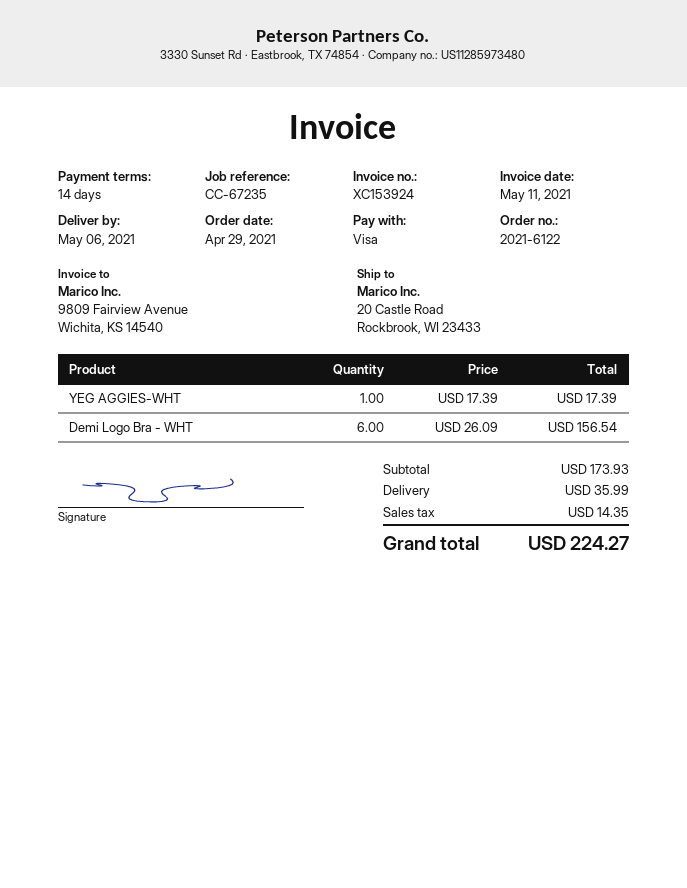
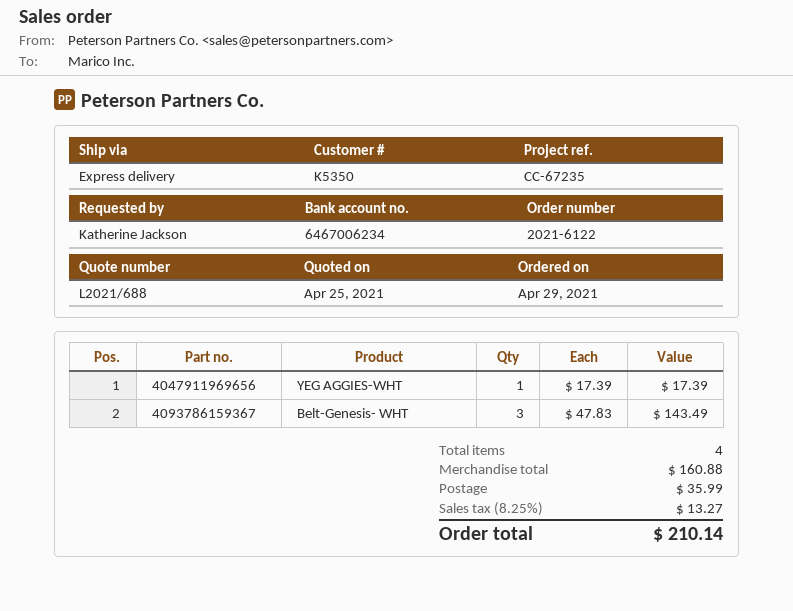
Demi Logo Bra - WHT: 6 x 26.09 = 156.54 -> none
Belt-Genesis- WHT: none -> 3 x 47.83 = 143.49
subtotal: 173.93 -> 160.88
tax: 14.35 -> 13.27
total: 224.27 -> 210.14

